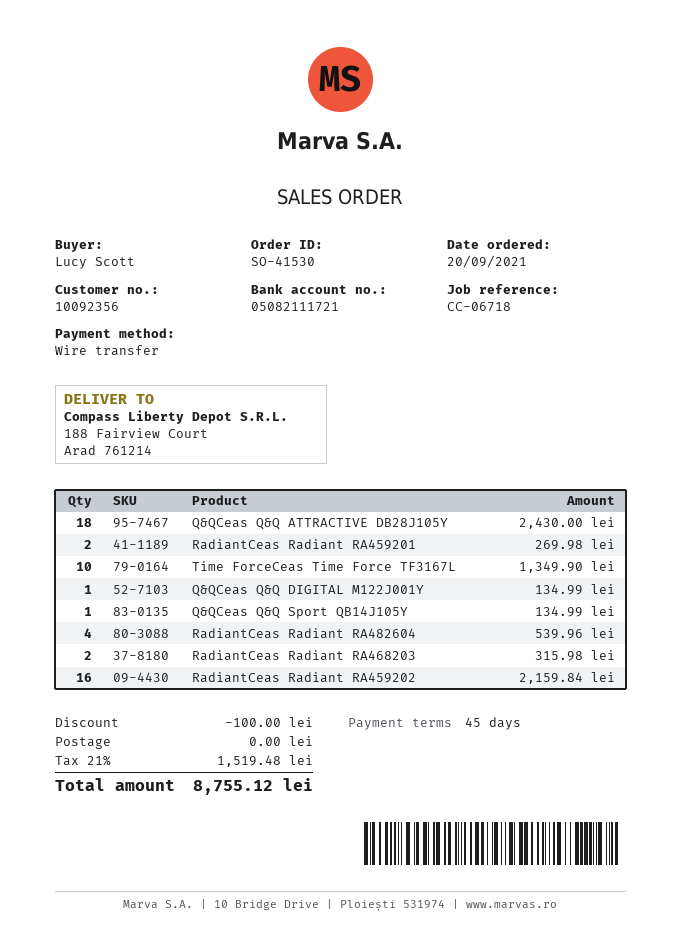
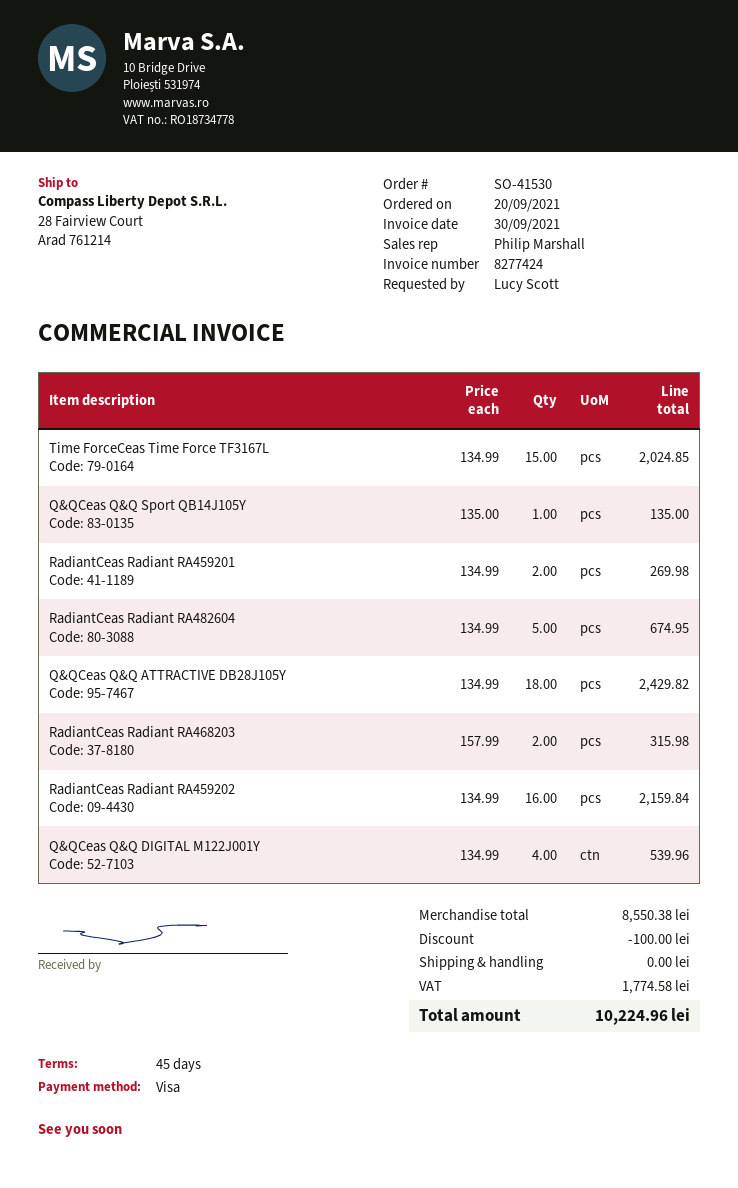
payment method: bank transfer -> Visa
ship to: 188 Fairview Court, Arad 761214 -> 28 Fairview Court, Arad 761214
Q&QCeas Q&Q ATTRACTIVE DB28J105Y: 18 for 2430.00 -> 18 for 2429.82
Time ForceCeas Time Force TF3167L: 10 for 1349.90 -> 15 for 2024.85
Q&QCeas Q&Q DIGITAL M122J001Y: 1 for 134.99 -> 4 for 539.96
Q&QCeas Q&Q Sport QB14J105Y: 1 for 134.99 -> 1 for 135.00
RadiantCeas Radiant RA482604: 4 for 539.96 -> 5 for 674.95
tax: 1519.48 -> 1774.58
total: 8755.12 -> 10224.96

